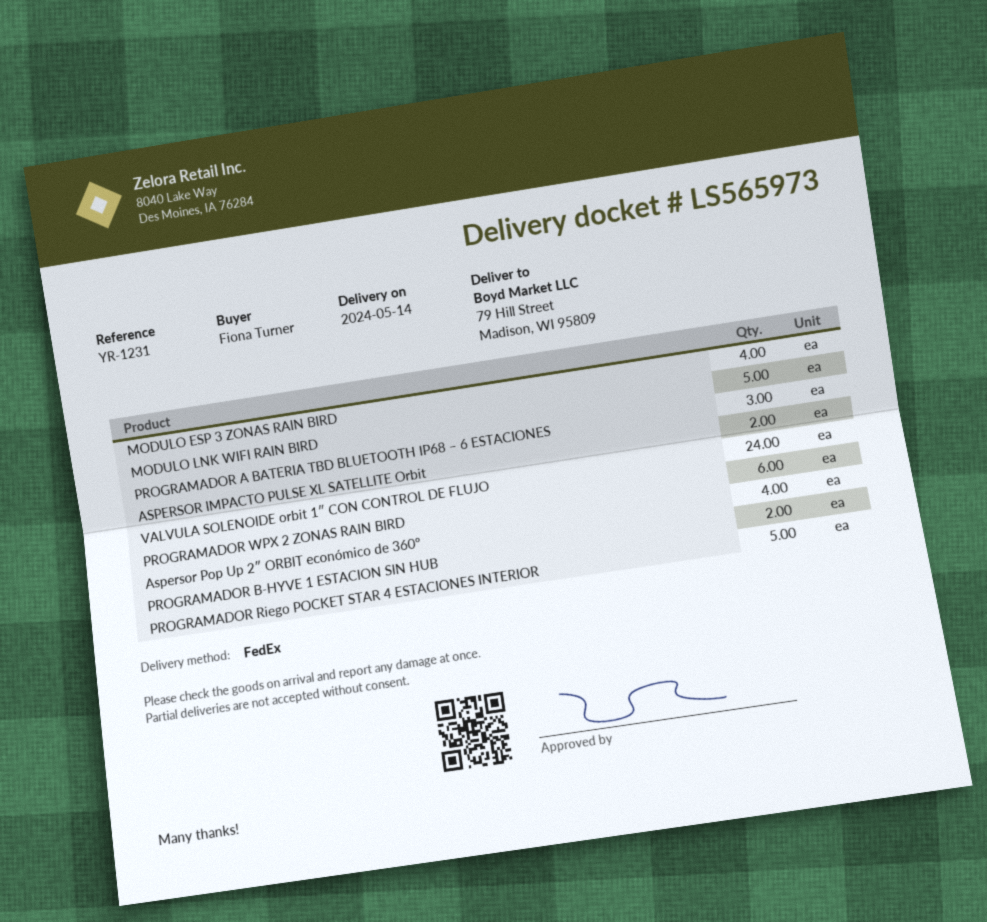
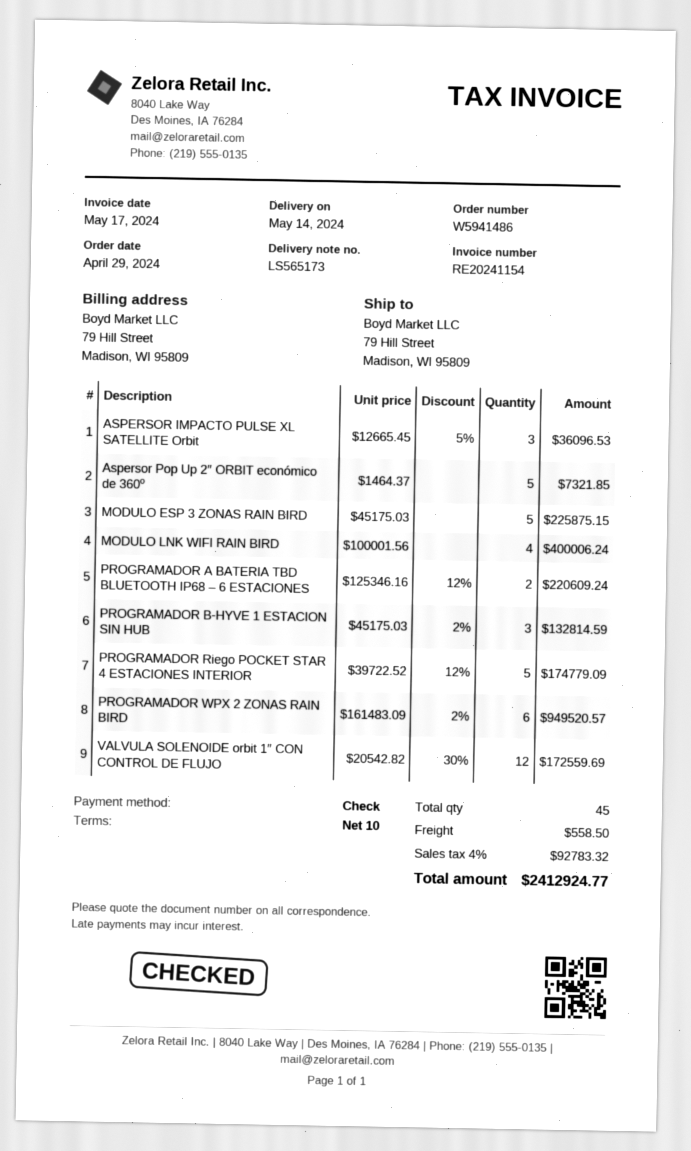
delivery note number: LS565973 -> LS565173
MODULO ESP 3 ZONAS RAIN BIRD: 4 -> 5
MODULO LNK WIFI RAIN BIRD: 5 -> 4
PROGRAMADOR A BATERIA TBD BLUETOOTH IP68 – 6 ESTACIONES: 3 -> 2
ASPERSOR IMPACTO PULSE XL SATELLITE Orbit: 2 -> 3
VALVULA SOLENOIDE orbit 1″ CON CONTROL DE FLUJO: 24 -> 12
Aspersor Pop Up 2″ ORBIT económico de 360º: 4 -> 5
PROGRAMADOR B-HYVE 1 ESTACION SIN HUB: 2 -> 3

